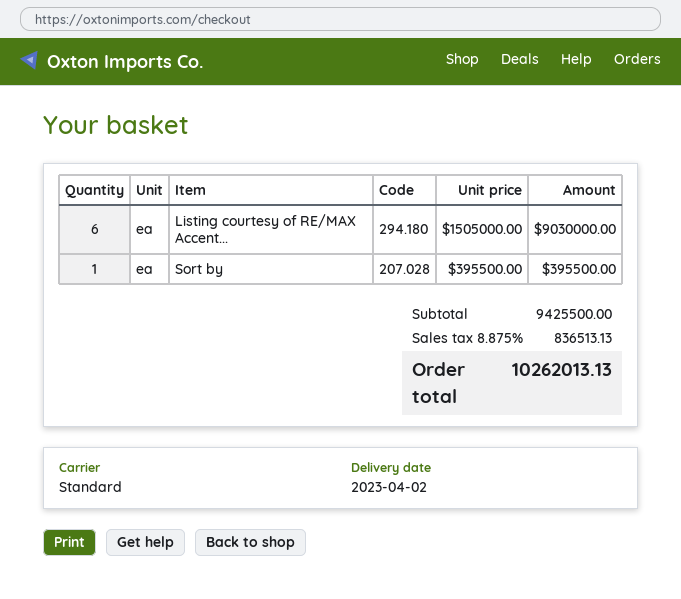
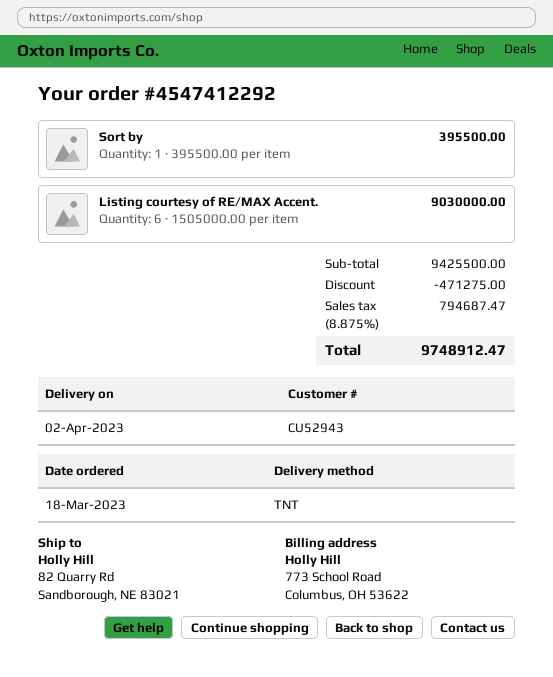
shipping method: standard -> TNT
discount: none -> 471275.00
tax: 8.875% = 836513.13 -> 8.875% = 794687.47
total: 10262013.13 -> 9748912.47

